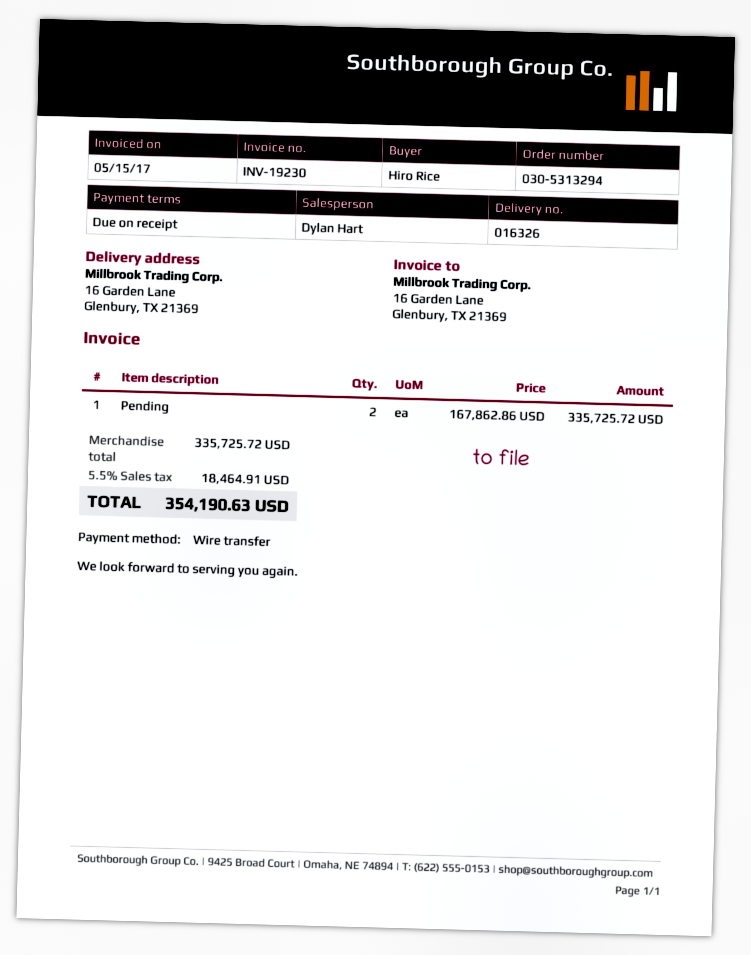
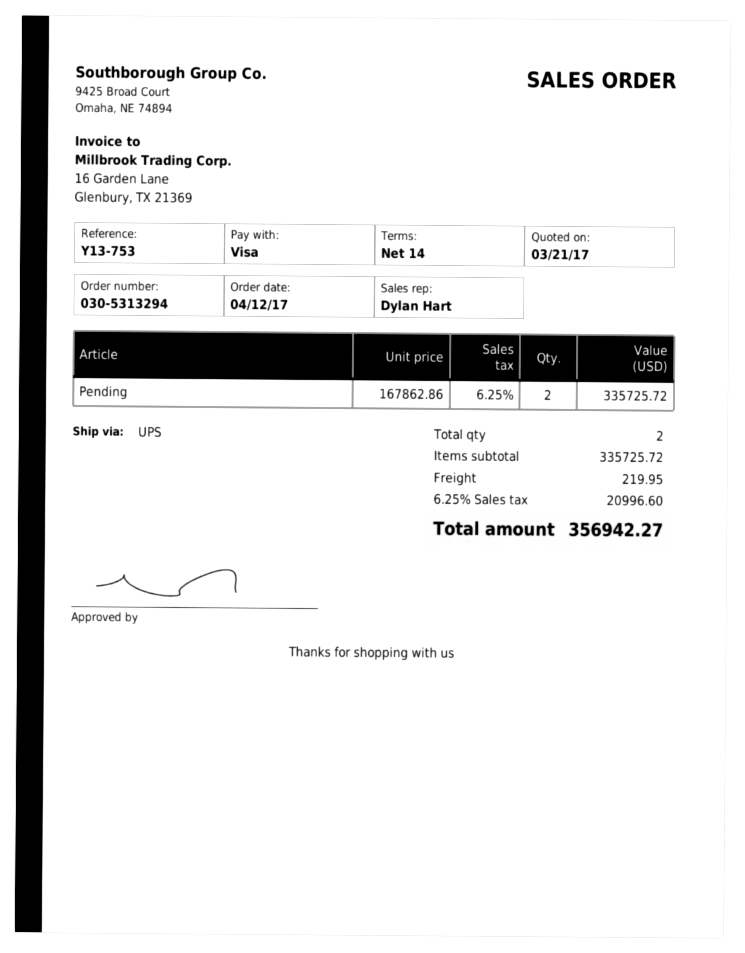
payment terms: on receipt -> 14 days
payment method: bank transfer -> Visa
shipping: none -> 219.95
tax: 5.5% = 18464.91 -> 6.25% = 20996.60
total: 354190.63 -> 356942.27

